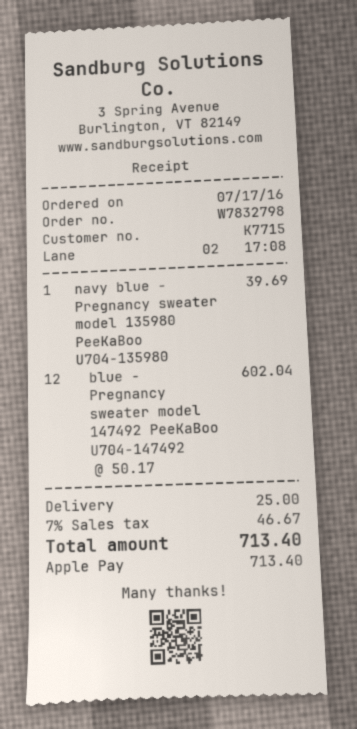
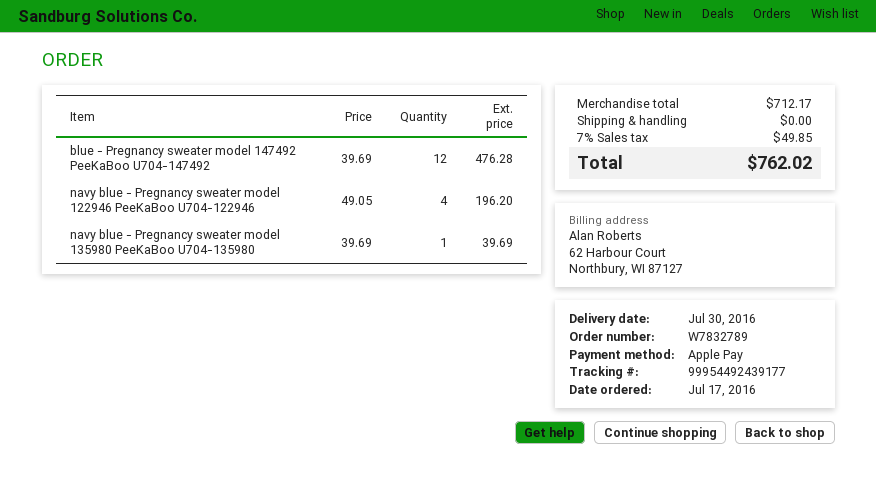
order number: W7832798 -> W7832789
blue - Pregnancy sweater model 147492 PeeKaBoo U704-147492: 12 x 50.17 = 602.04 -> 12 x 39.69 = 476.28
navy blue - Pregnancy sweater model 122946 PeeKaBoo U704-122946: none -> 4 x 49.05 = 196.20
shipping: 25.00 -> 0.00
tax: 7% = 46.67 -> 7% = 49.85
total: 713.40 -> 762.02

